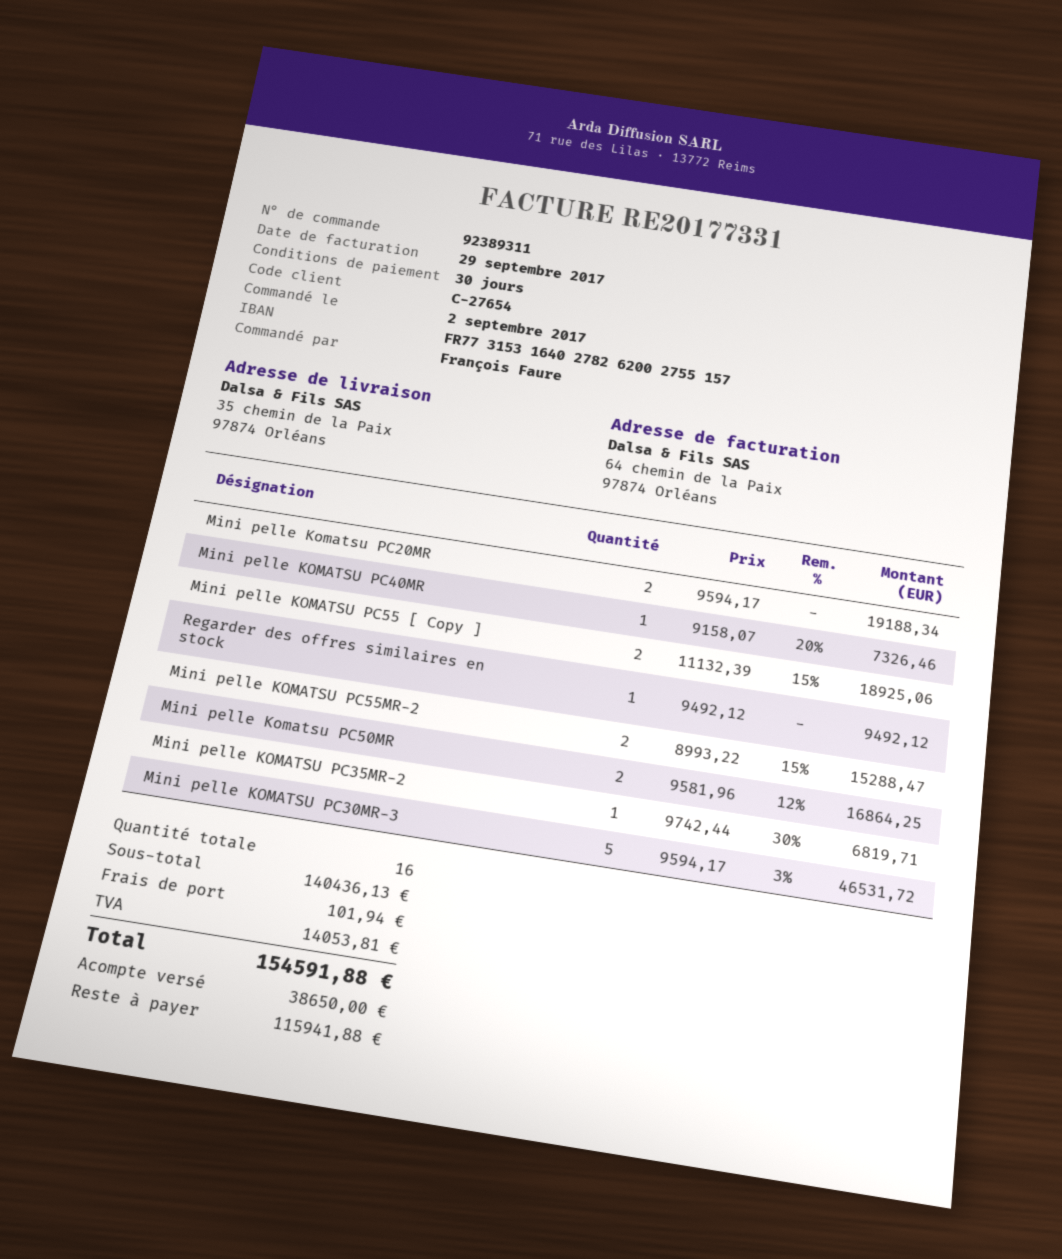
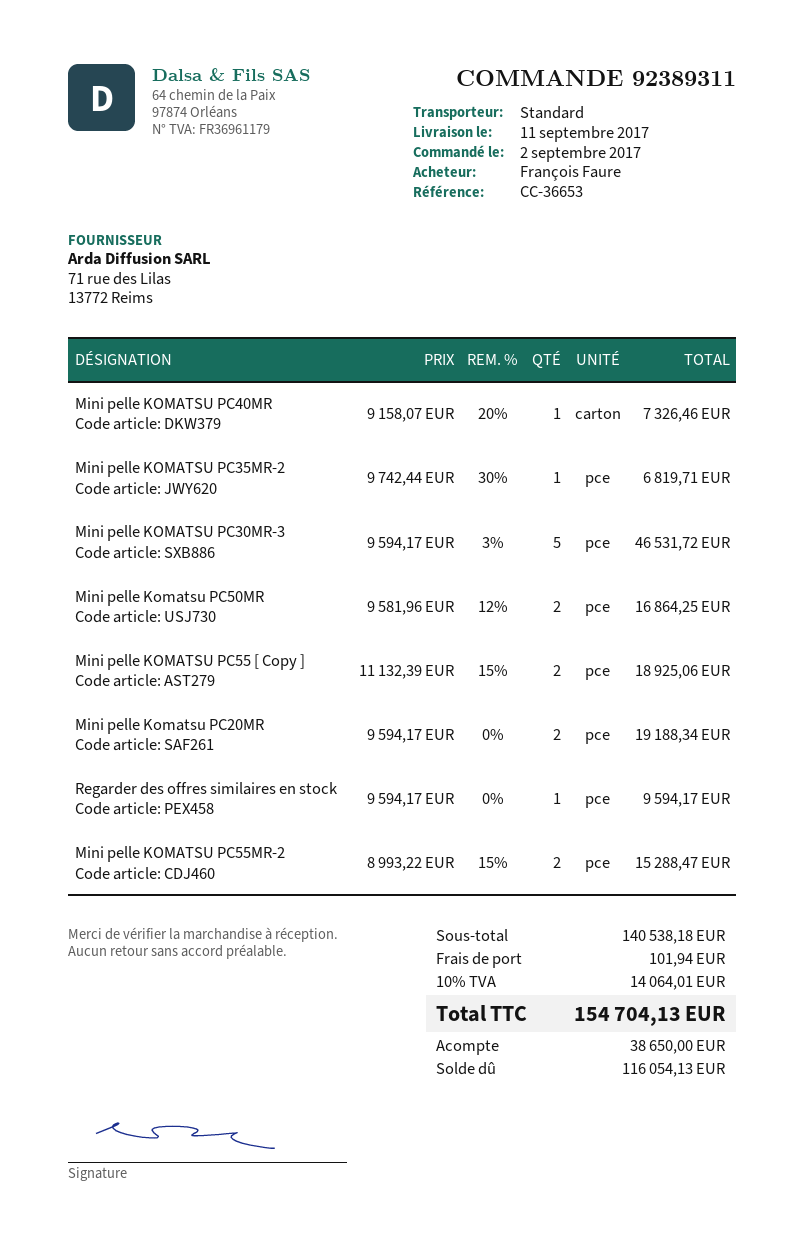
Regarder des offres similaires en stock: 1 x 9492.12 = 9492.12 -> 1 x 9594.17 = 9594.17
subtotal: 140436.13 -> 140538.18
tax: 14053.81 -> 14064.01
total: 154591.88 -> 154704.13
balance: 115941.88 -> 116054.13

